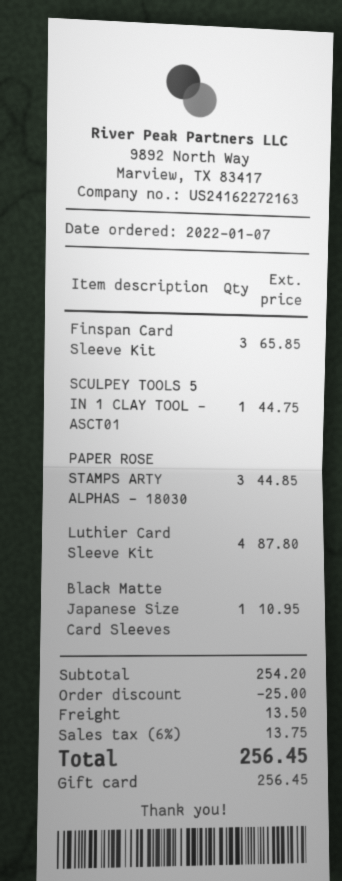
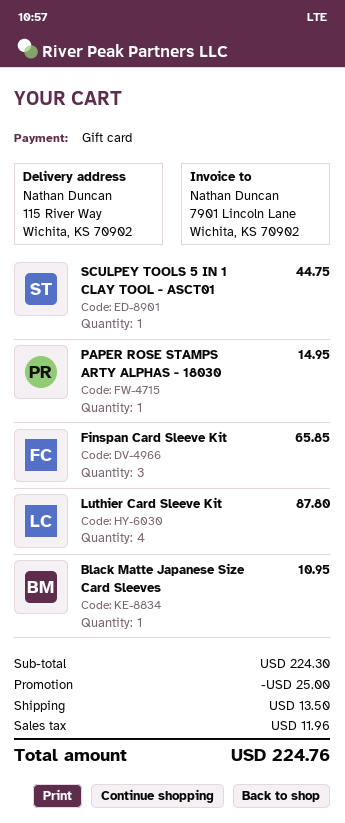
PAPER ROSE STAMPS ARTY ALPHAS - 18030: 3 for 44.85 -> 1 for 14.95
subtotal: 254.20 -> 224.30
tax: 13.75 -> 11.96
total: 256.45 -> 224.76

